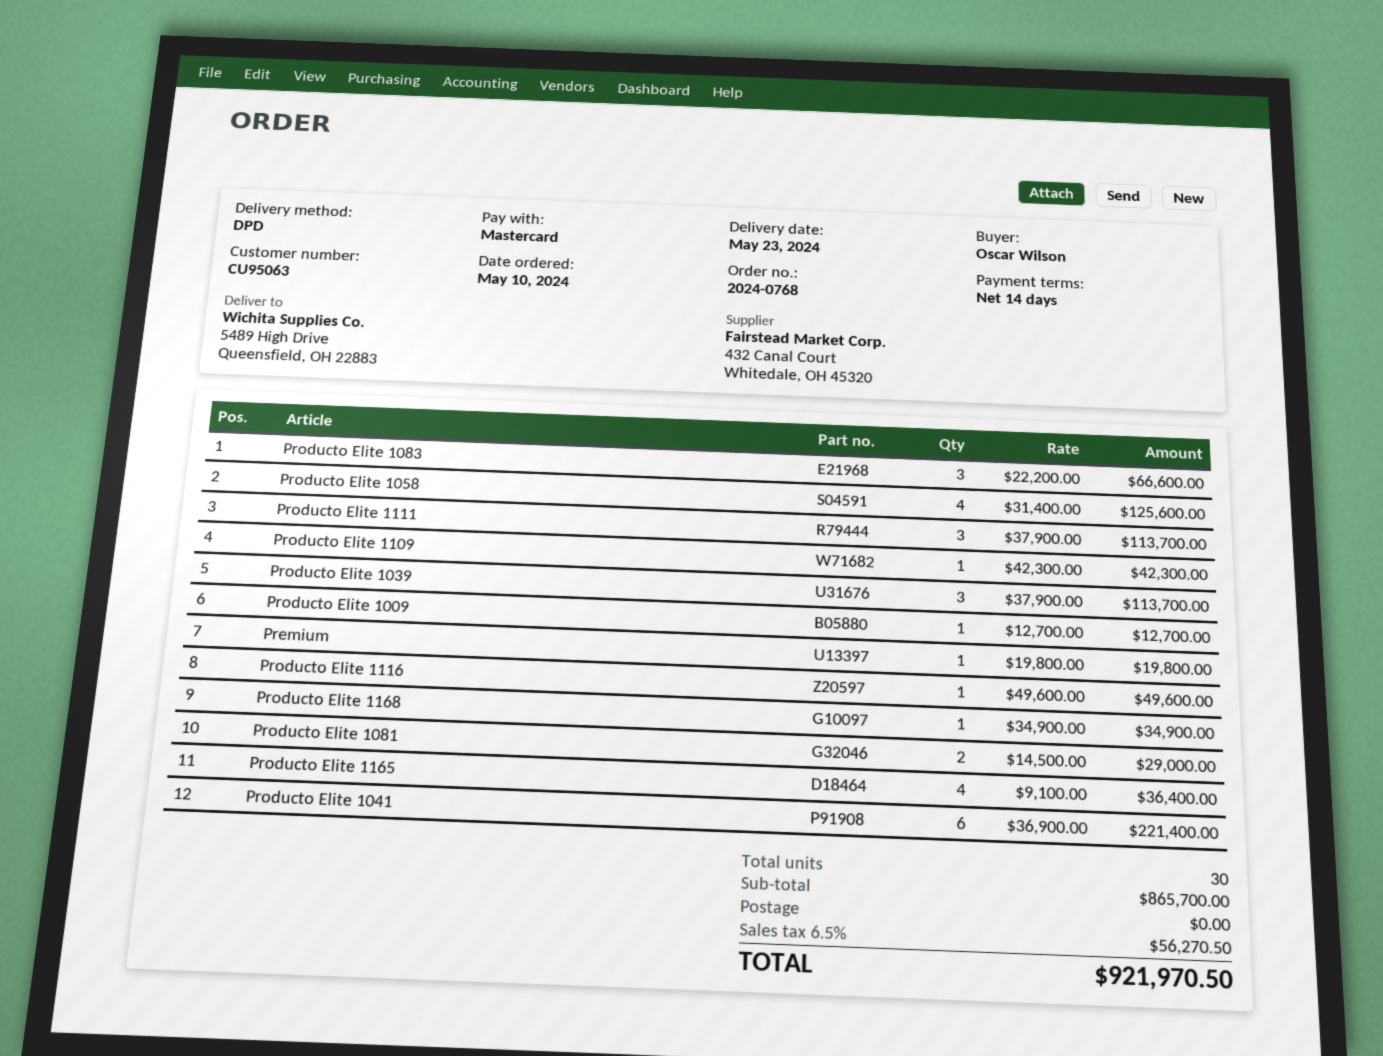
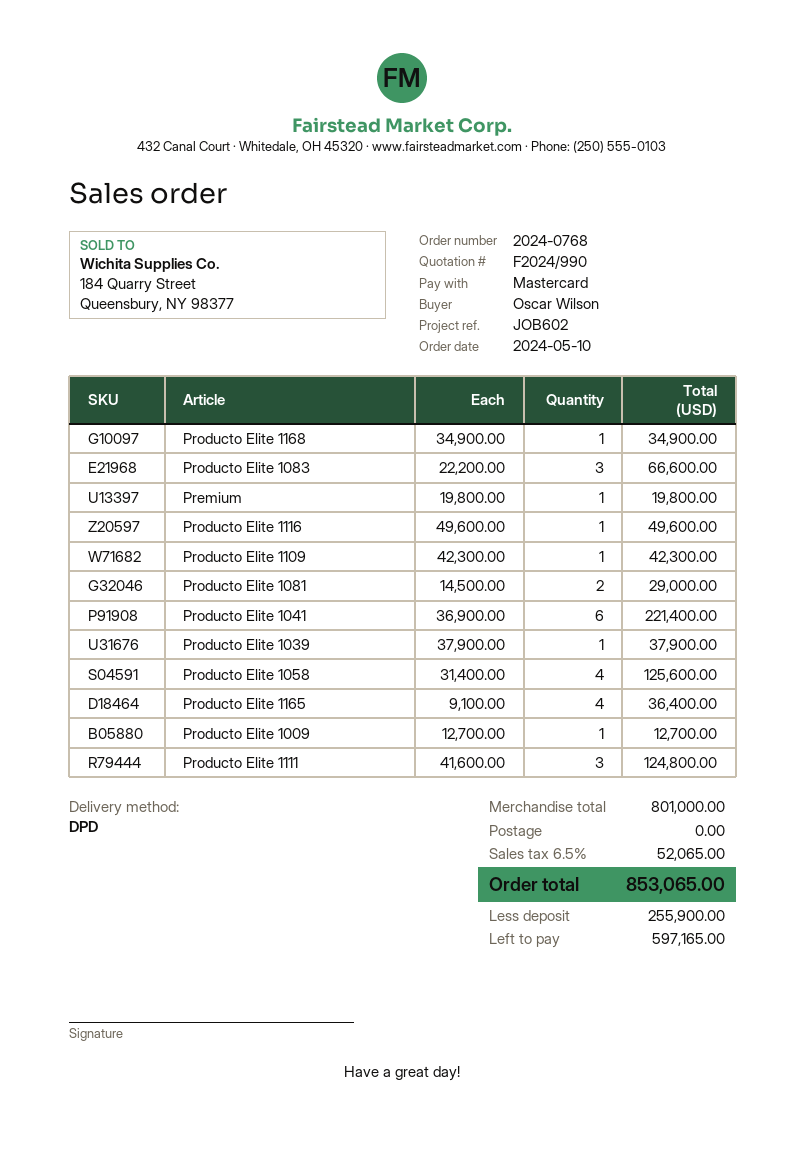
Producto Elite 1111: 3 x 37900.00 = 113700.00 -> 3 x 41600.00 = 124800.00
Producto Elite 1039: 3 x 37900.00 = 113700.00 -> 1 x 37900.00 = 37900.00
subtotal: 865700.00 -> 801000.00
tax: 6.5% = 56270.50 -> 6.5% = 52065.00
total: 921970.50 -> 853065.00

